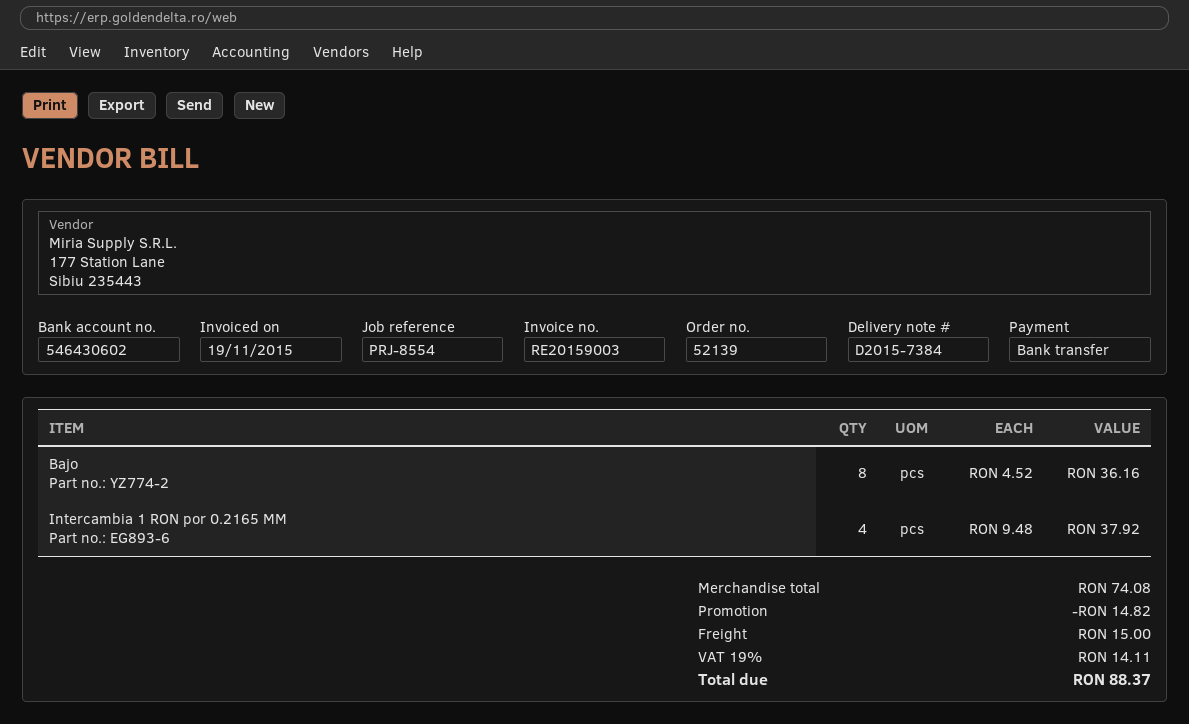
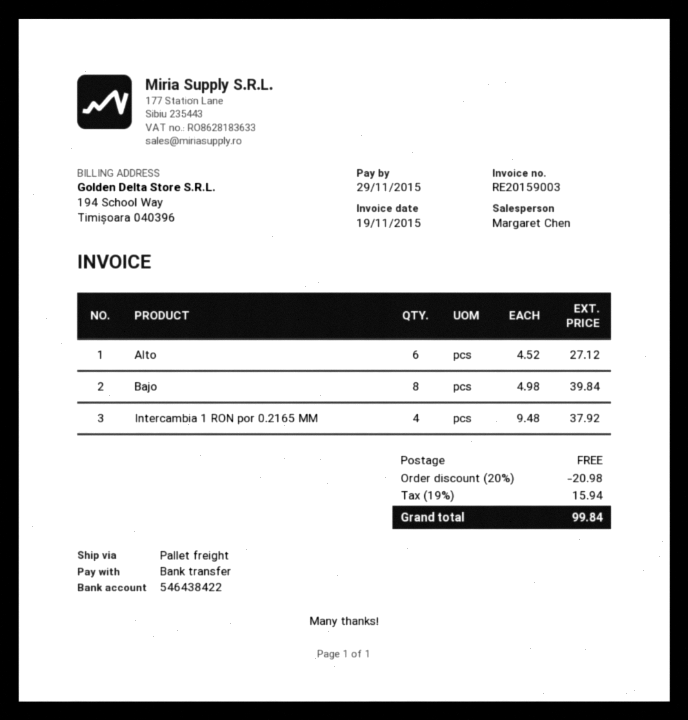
bank account: 546430602 -> 546438422
Bajo: 8 x 4.52 = 36.16 -> 8 x 4.98 = 39.84
Alto: none -> 6 x 4.52 = 27.12
discount: 14.82 -> 20.98
shipping: 15.00 -> 0.00
tax: 19% = 14.11 -> 19% = 15.94
total: 88.37 -> 99.84

